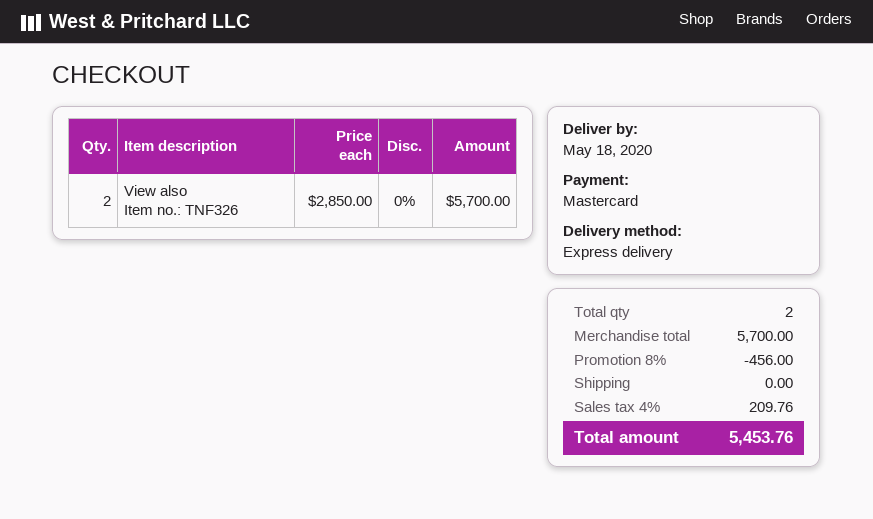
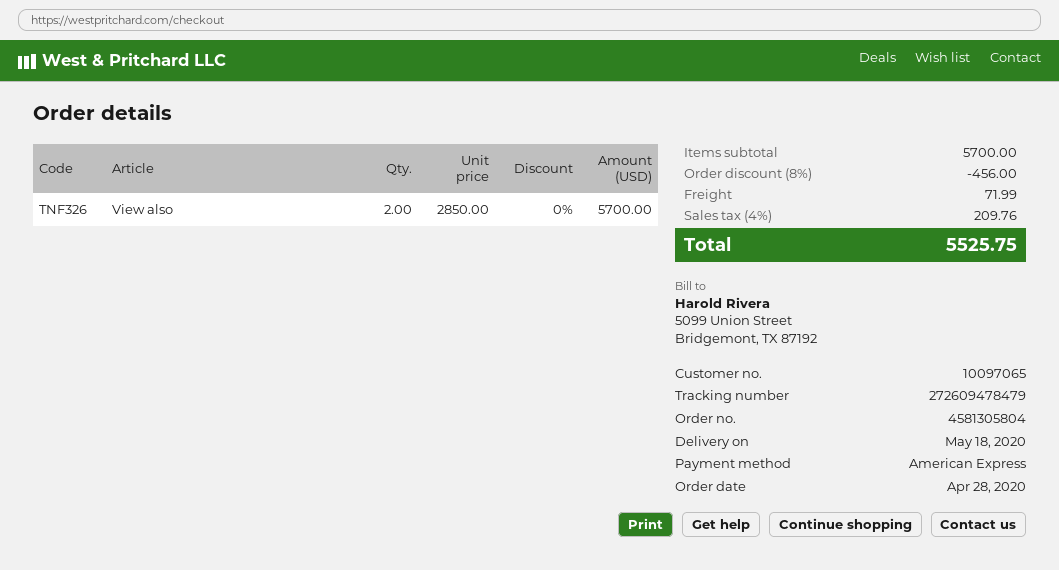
payment method: Mastercard -> American Express
shipping: 0.00 -> 71.99
total: 5453.76 -> 5525.75

